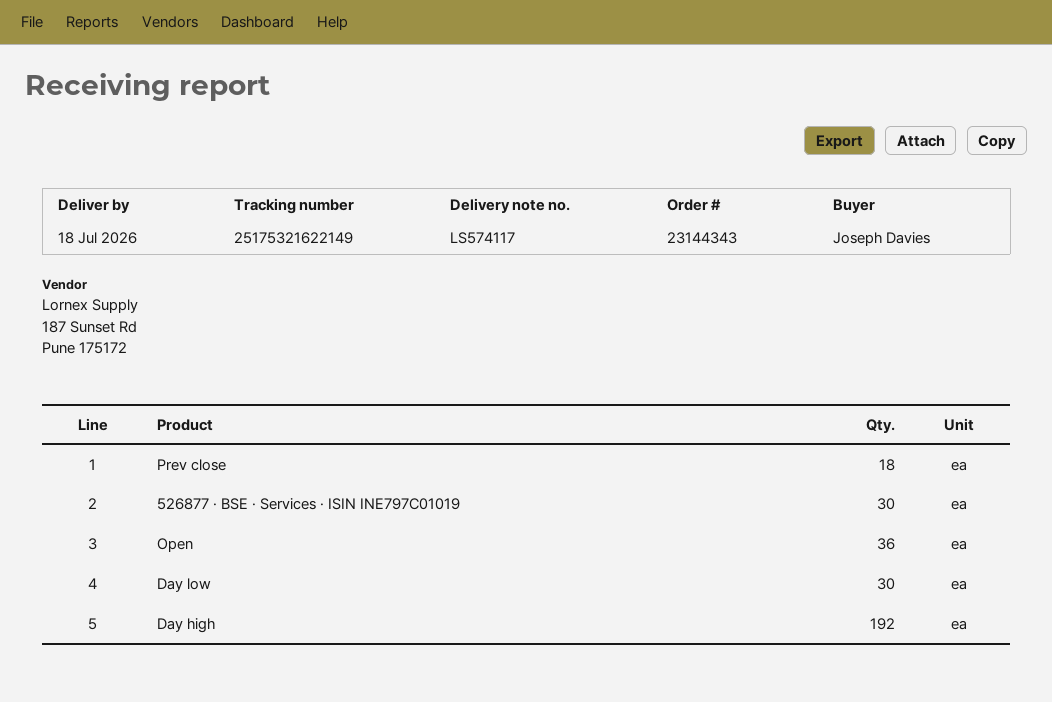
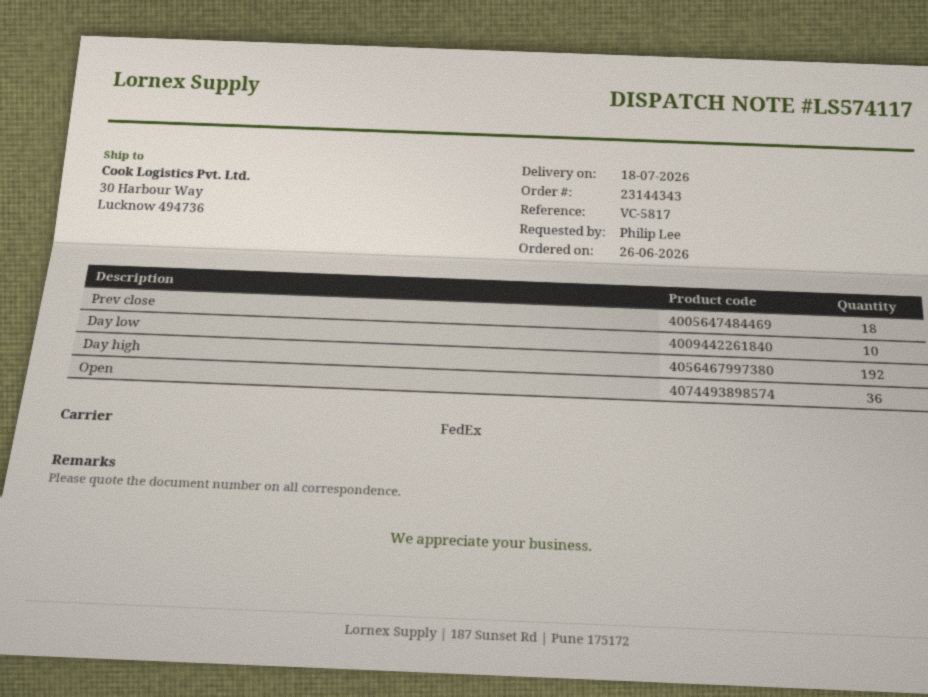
ordered by: Joseph Davies -> Philip Lee
526877 · BSE · Services · ISIN INE797C01019: 30 -> none
Day low: 30 -> 10

